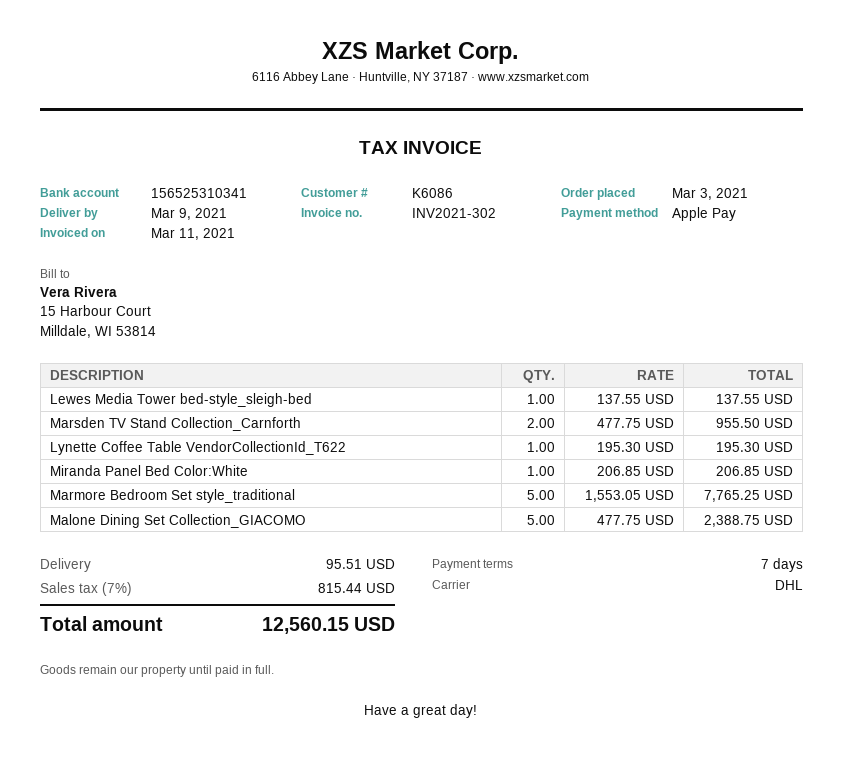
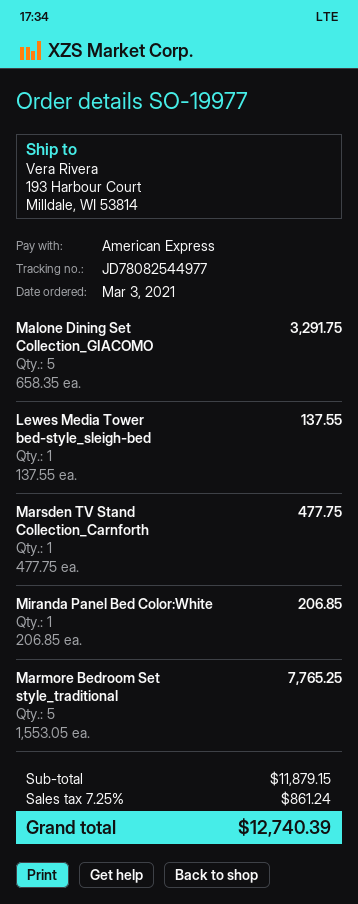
payment method: Apple Pay -> American Express
Marsden TV Stand Collection_Carnforth: 2 x 477.75 = 955.50 -> 1 x 477.75 = 477.75
Lynette Coffee Table VendorCollectionId_T622: 1 x 195.30 = 195.30 -> none
Malone Dining Set Collection_GIACOMO: 5 x 477.75 = 2388.75 -> 5 x 658.35 = 3291.75
shipping: 95.51 -> none
tax: 7% = 815.44 -> 7.25% = 861.24
total: 12560.15 -> 12740.39

